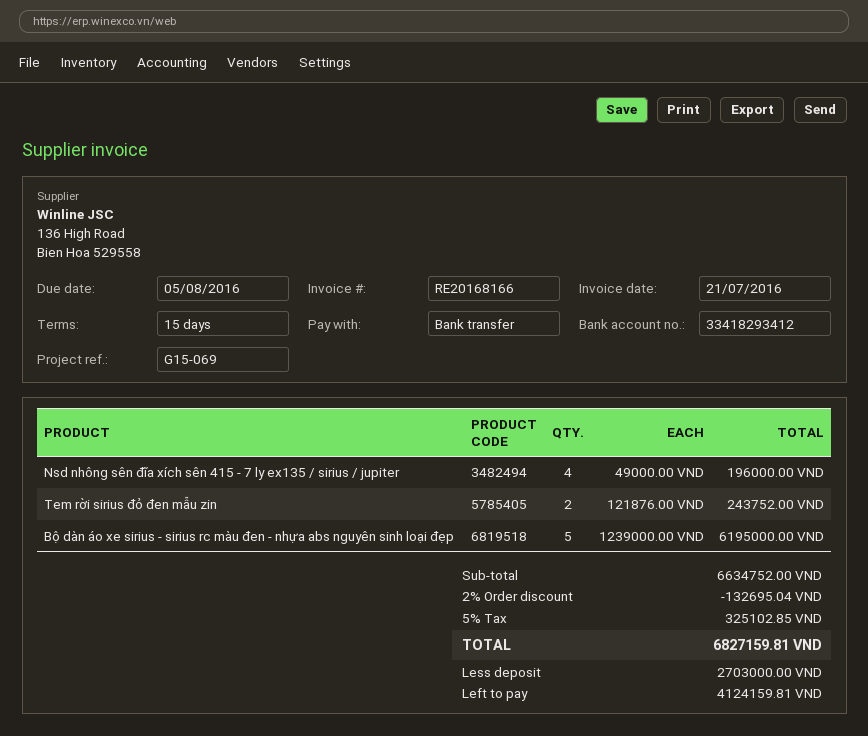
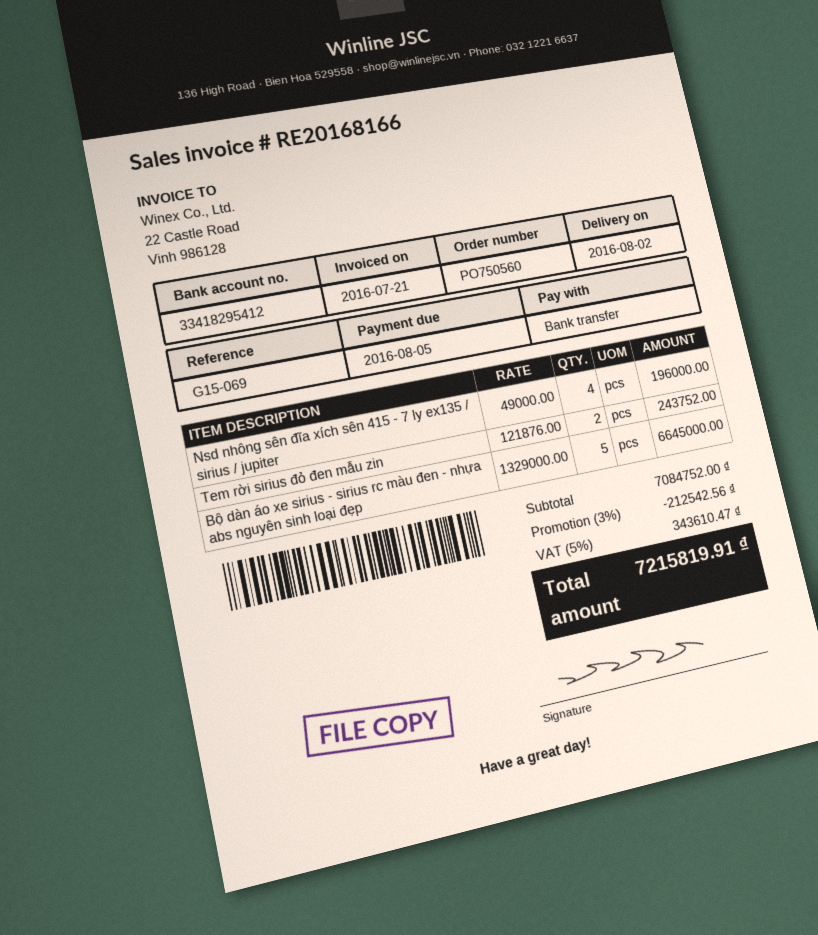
bank account: 33418293412 -> 33418295412
Bộ dàn áo xe sirius - sirius rc màu đen - nhựa abs nguyên sinh loại đẹp: 5 x 1239000.00 = 6195000.00 -> 5 x 1329000.00 = 6645000.00
subtotal: 6634752.00 -> 7084752.00
discount: 2% = 132695.04 -> 3% = 212542.56
tax: 5% = 325102.85 -> 5% = 343610.47
total: 6827159.81 -> 7215819.91

